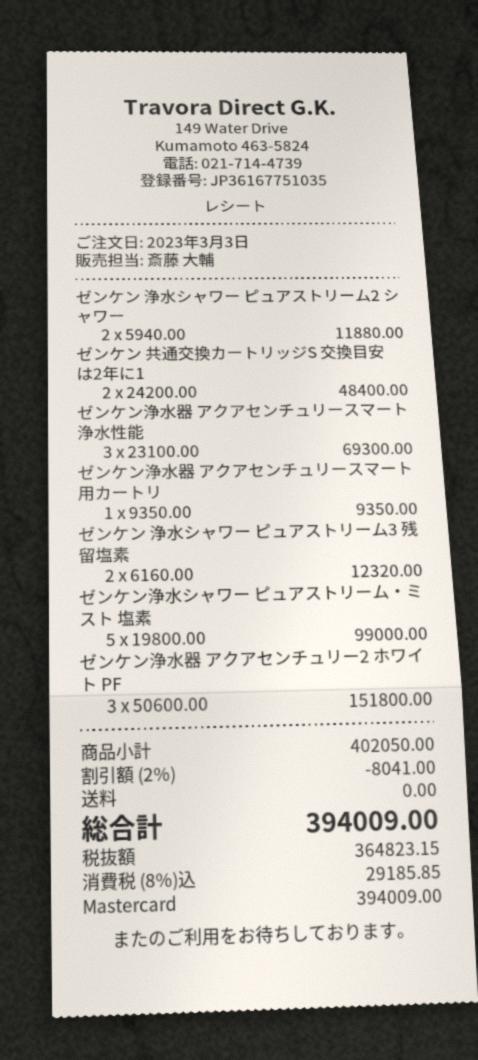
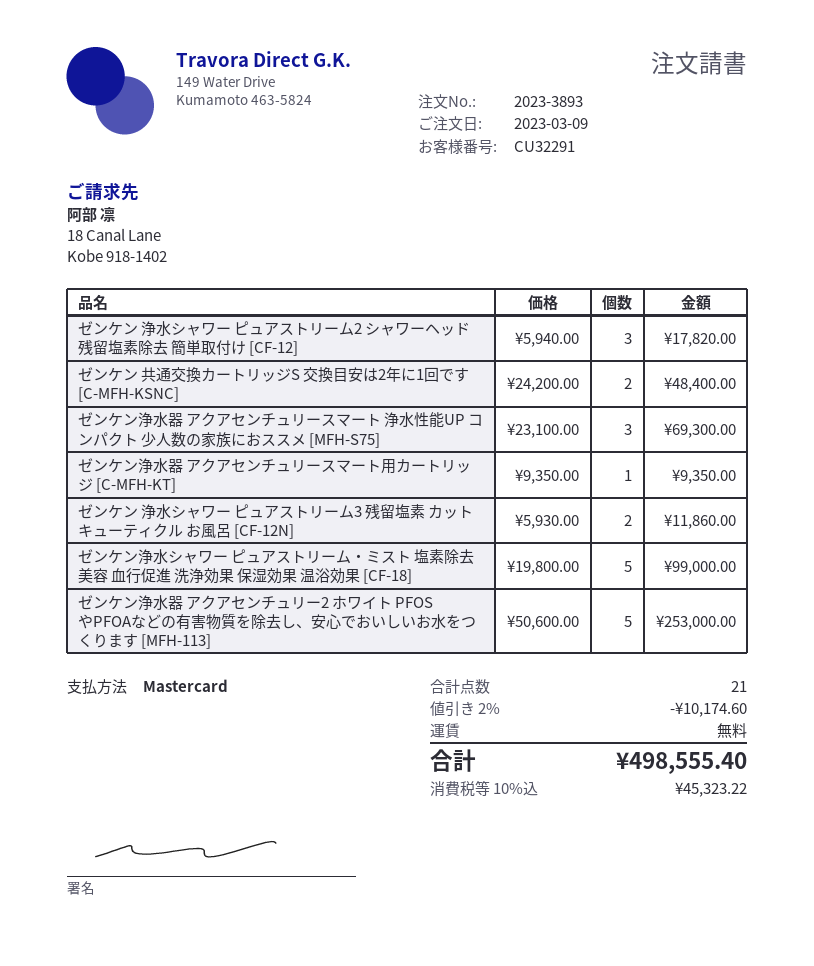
order date: 2023-03-03 -> 2023-03-09
ゼンケン 浄水シャワー ピュアストリーム2 シャワー: 2 x 5940.00 = 11880.00 -> 3 x 5940.00 = 17820.00
ゼンケン 浄水シャワー ピュアストリーム3 残留塩素: 2 x 6160.00 = 12320.00 -> 2 x 5930.00 = 11860.00
ゼンケン浄水器 アクアセンチュリー2 ホワイト PF: 3 x 50600.00 = 151800.00 -> 5 x 50600.00 = 253000.00
discount: 2% = 8041.00 -> 2% = 10174.60
tax: 8% = 29185.85 -> 10% = 45323.22
total: 394009.00 -> 498555.40

